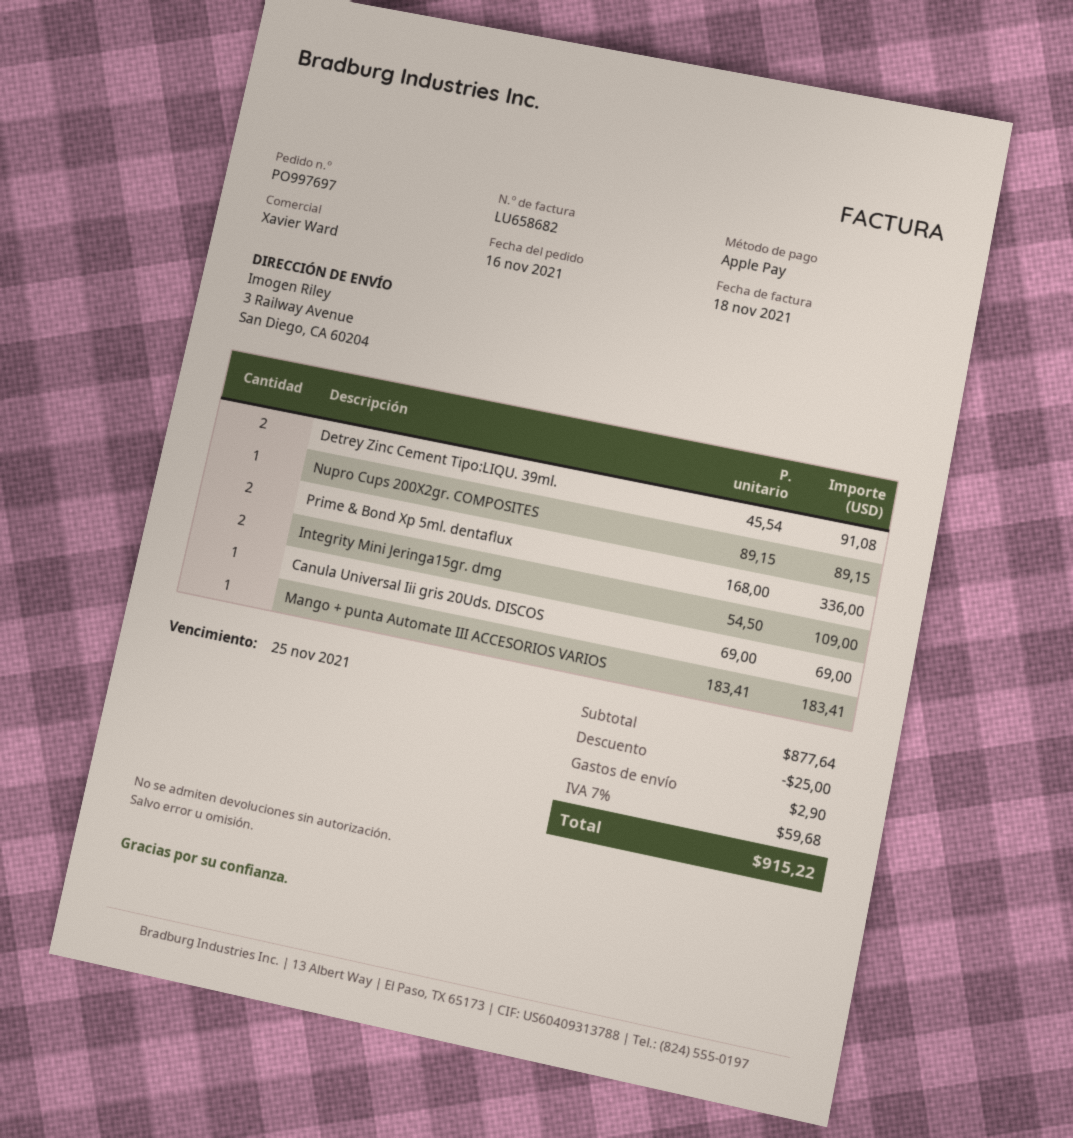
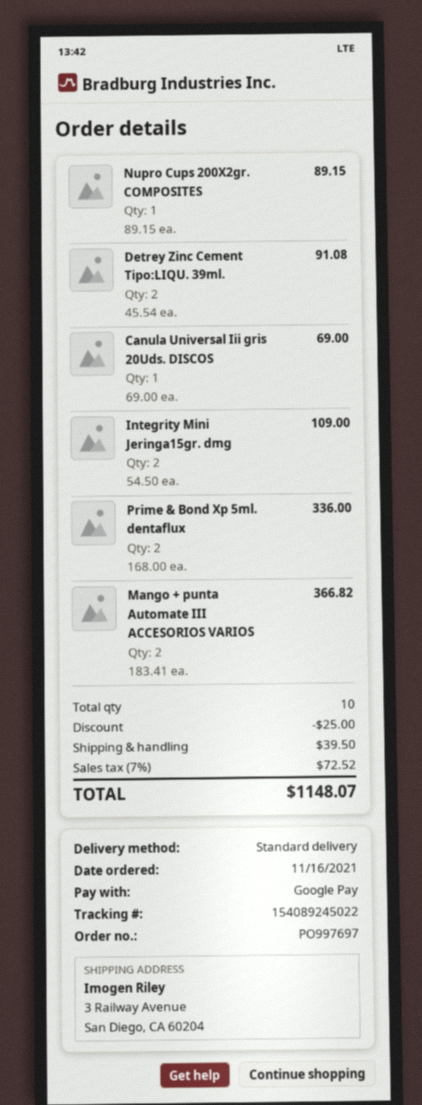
payment method: Apple Pay -> Google Pay
Mango + punta Automate III ACCESORIOS VARIOS: 1 x 183.41 = 183.41 -> 2 x 183.41 = 366.82
shipping: 2.90 -> 39.50
tax: 7% = 59.68 -> 7% = 72.52
total: 915.22 -> 1148.07

